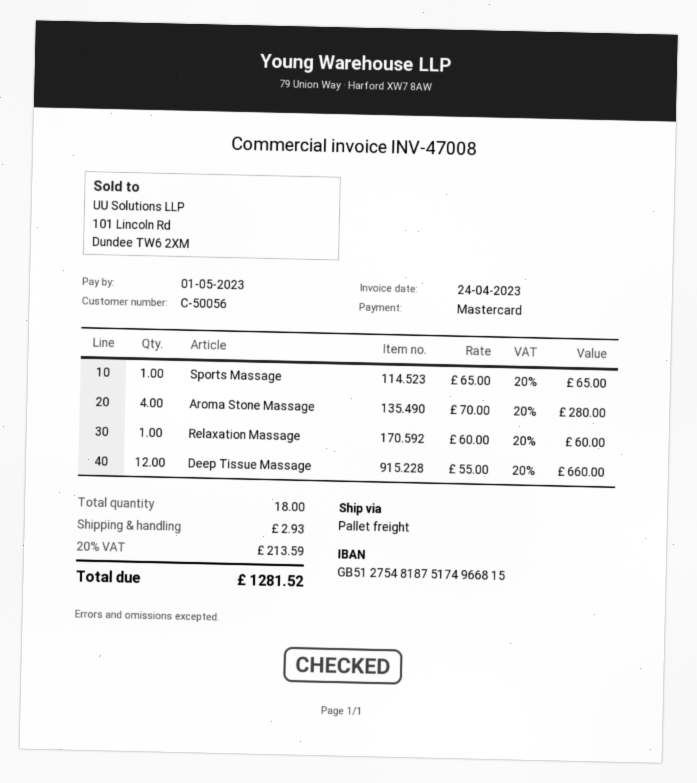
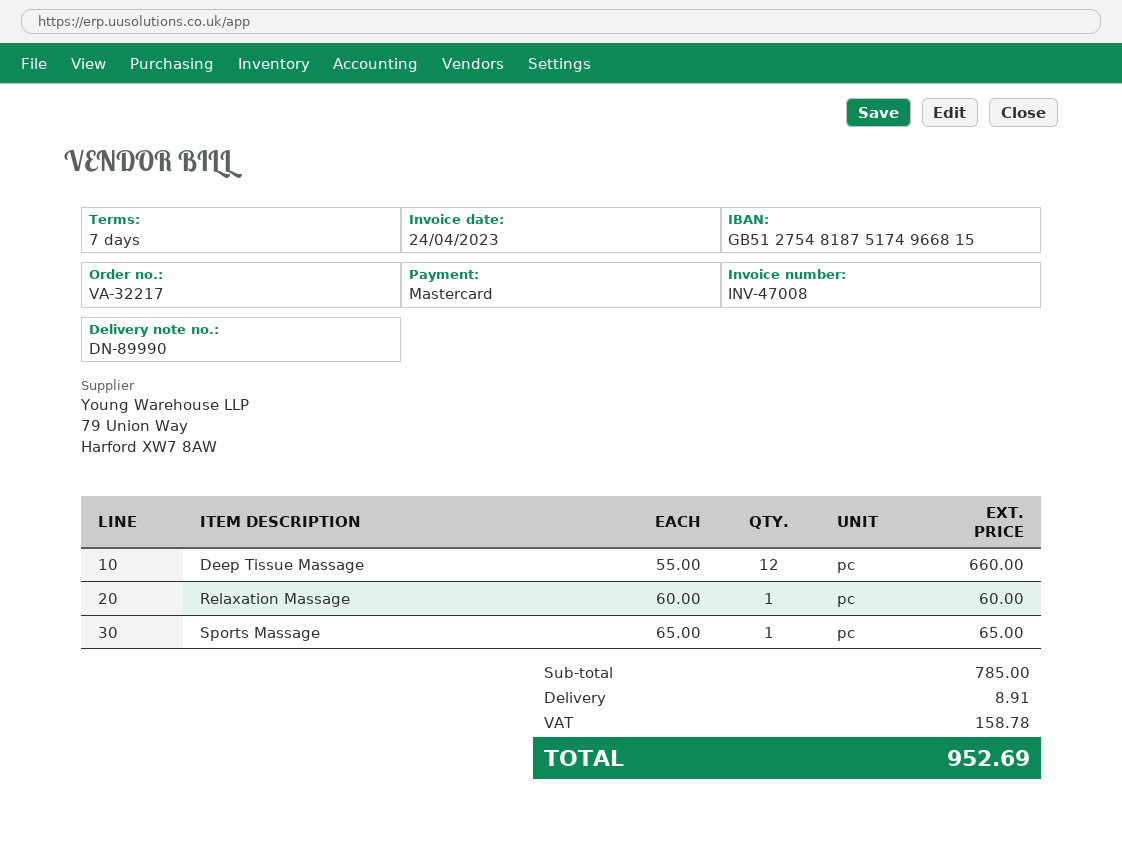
Aroma Stone Massage: 4 x 70.00 = 280.00 -> none
shipping: 2.93 -> 8.91
tax: 213.59 -> 158.78
total: 1281.52 -> 952.69

